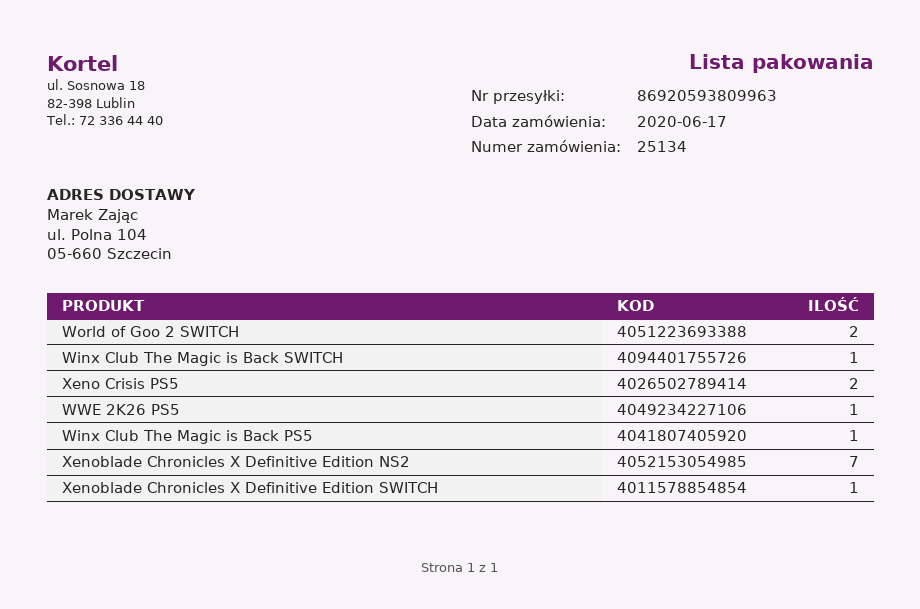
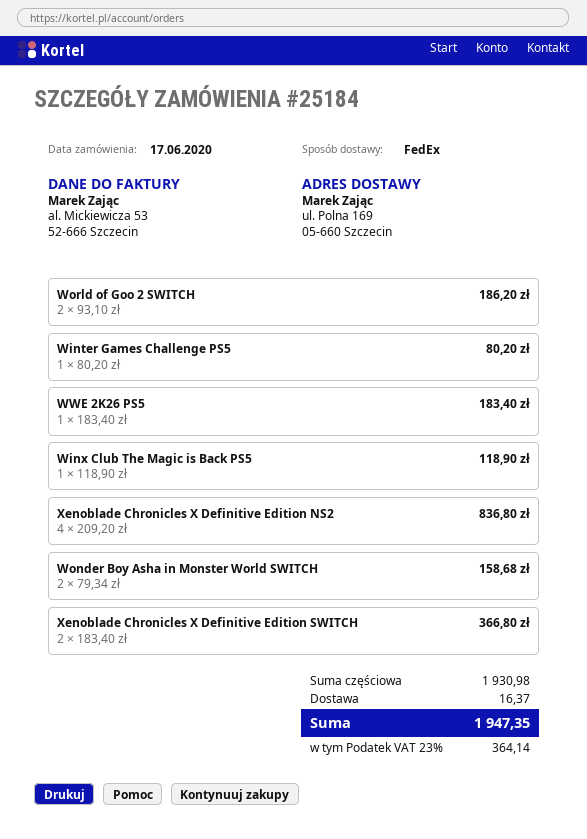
order number: 25134 -> 25184
ship to: ul. Polna 104, 05-660 Szczecin -> ul. Polna 169, 05-660 Szczecin
Winx Club The Magic is Back SWITCH: 1 -> none
Xeno Crisis PS5: 2 -> none
Xenoblade Chronicles X Definitive Edition NS2: 7 -> 4
Xenoblade Chronicles X Definitive Edition SWITCH: 1 -> 2
Winter Games Challenge PS5: none -> 1
Wonder Boy Asha in Monster World SWITCH: none -> 2

